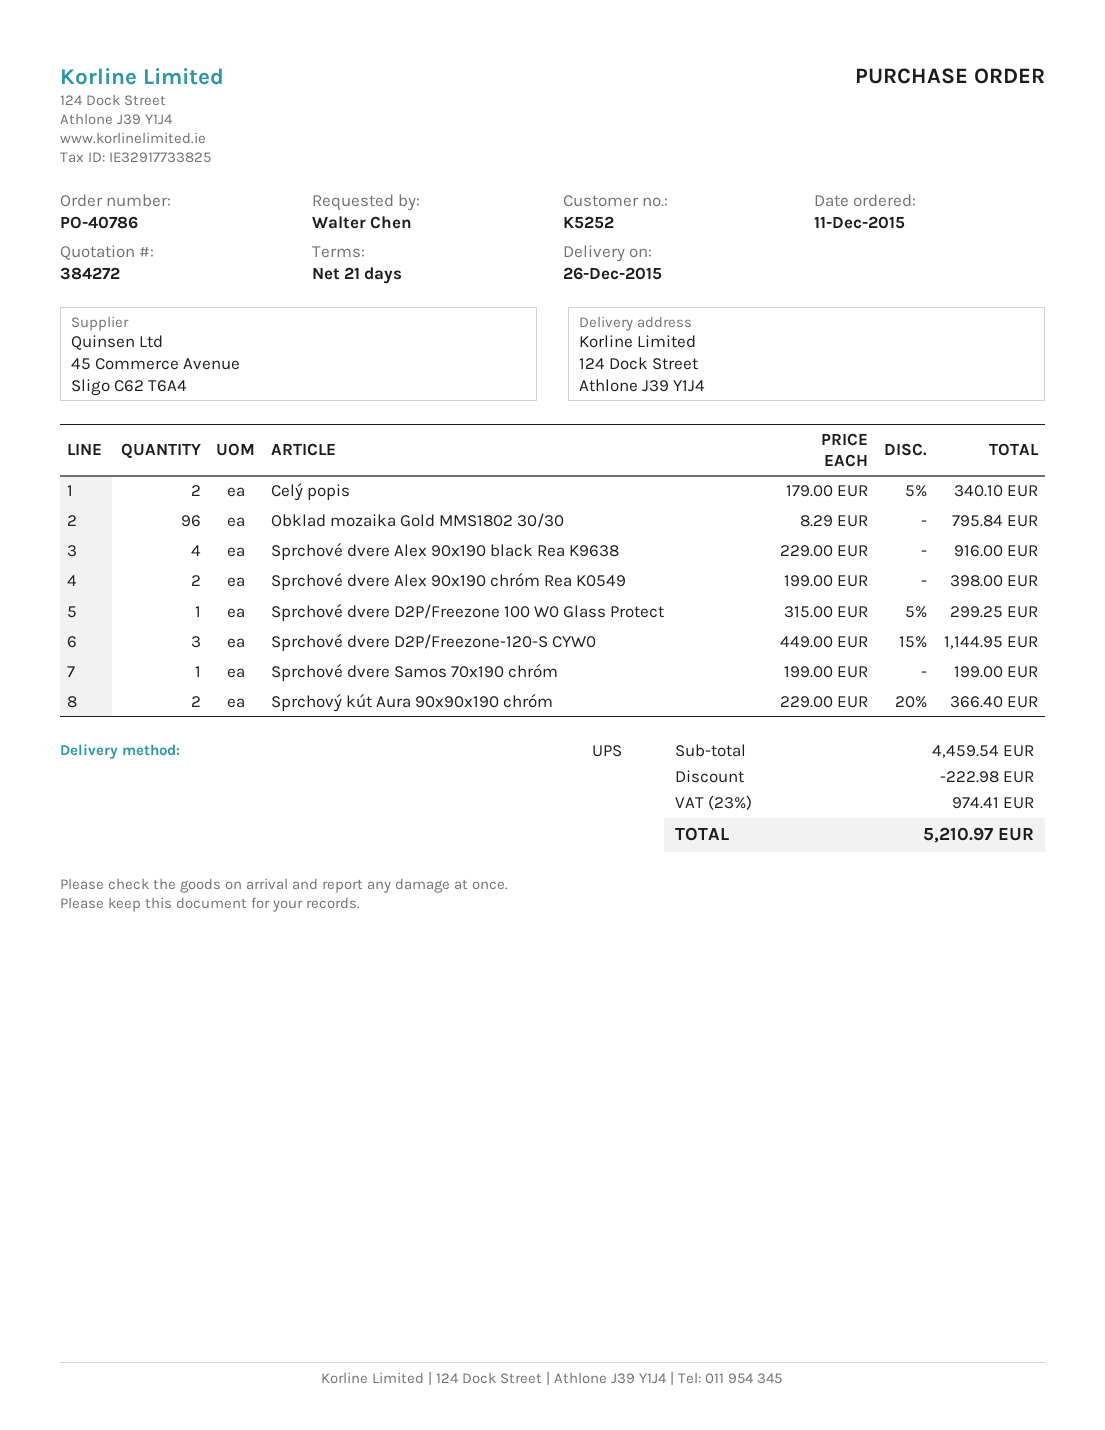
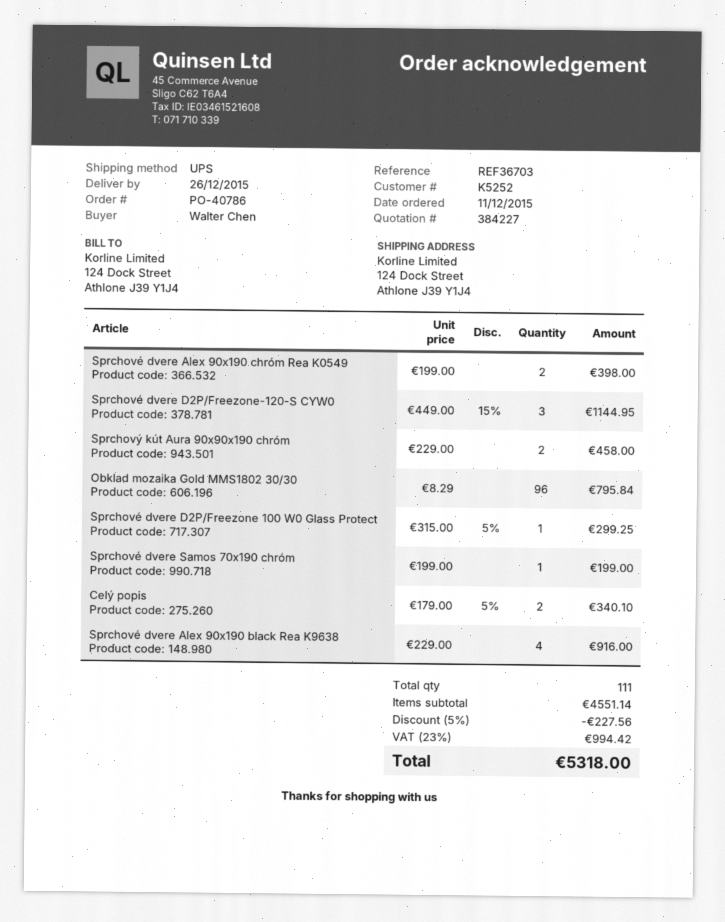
quote number: 384272 -> 384227
Sprchový kút Aura 90x90x190 chróm: 2 x 229.00 - 20% = 366.40 -> 2 x 229.00 = 458.00
subtotal: 4459.54 -> 4551.14
discount: 222.98 -> 227.56
tax: 23% = 974.41 -> 23% = 994.42
total: 5210.97 -> 5318.00

